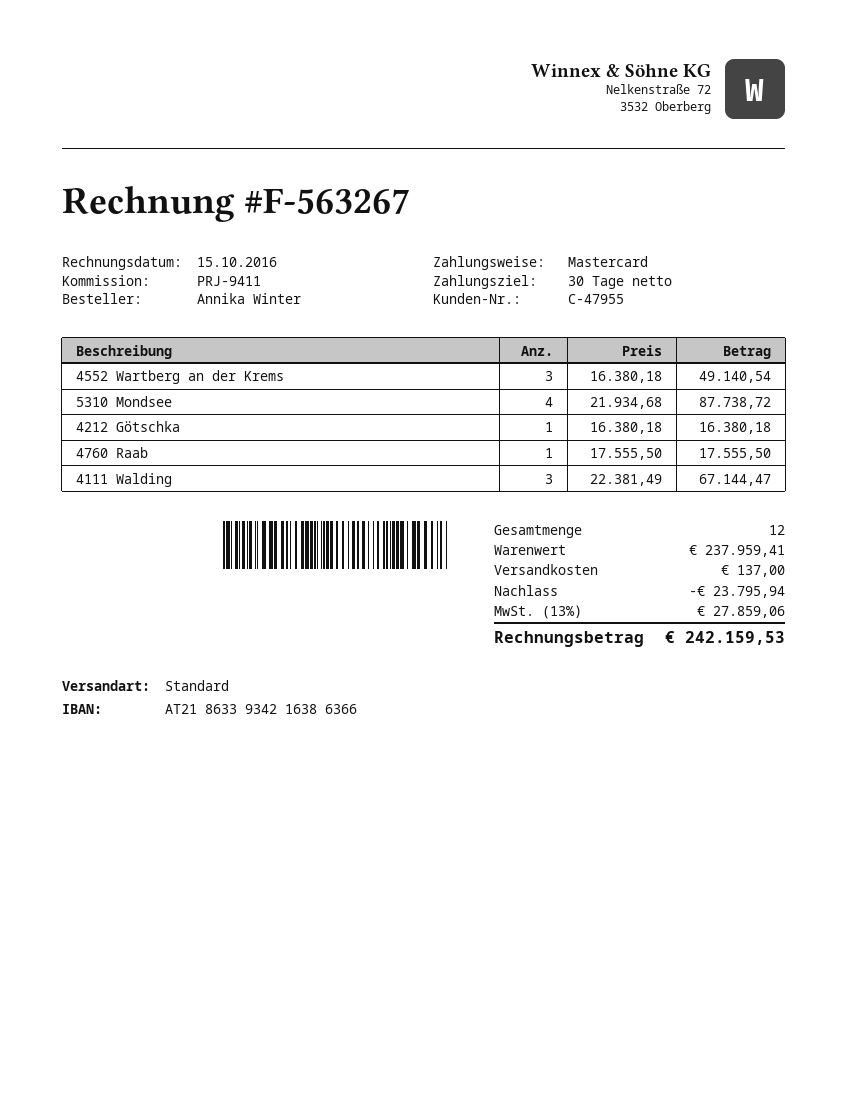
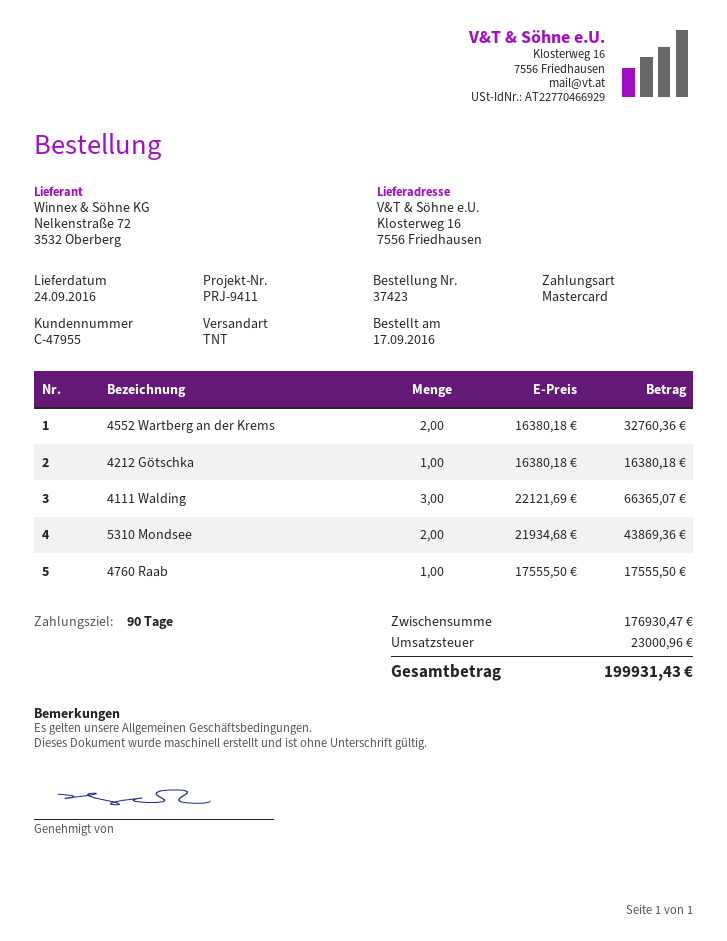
payment terms: 30 days -> 90 days
shipping method: standard -> TNT
4552 Wartberg an der Krems: 3 x 16380.18 = 49140.54 -> 2 x 16380.18 = 32760.36
5310 Mondsee: 4 x 21934.68 = 87738.72 -> 2 x 21934.68 = 43869.36
4111 Walding: 3 x 22381.49 = 67144.47 -> 3 x 22121.69 = 66365.07
subtotal: 237959.41 -> 176930.47
discount: 23795.94 -> none
shipping: 137.00 -> none
tax: 27859.06 -> 23000.96
total: 242159.53 -> 199931.43

